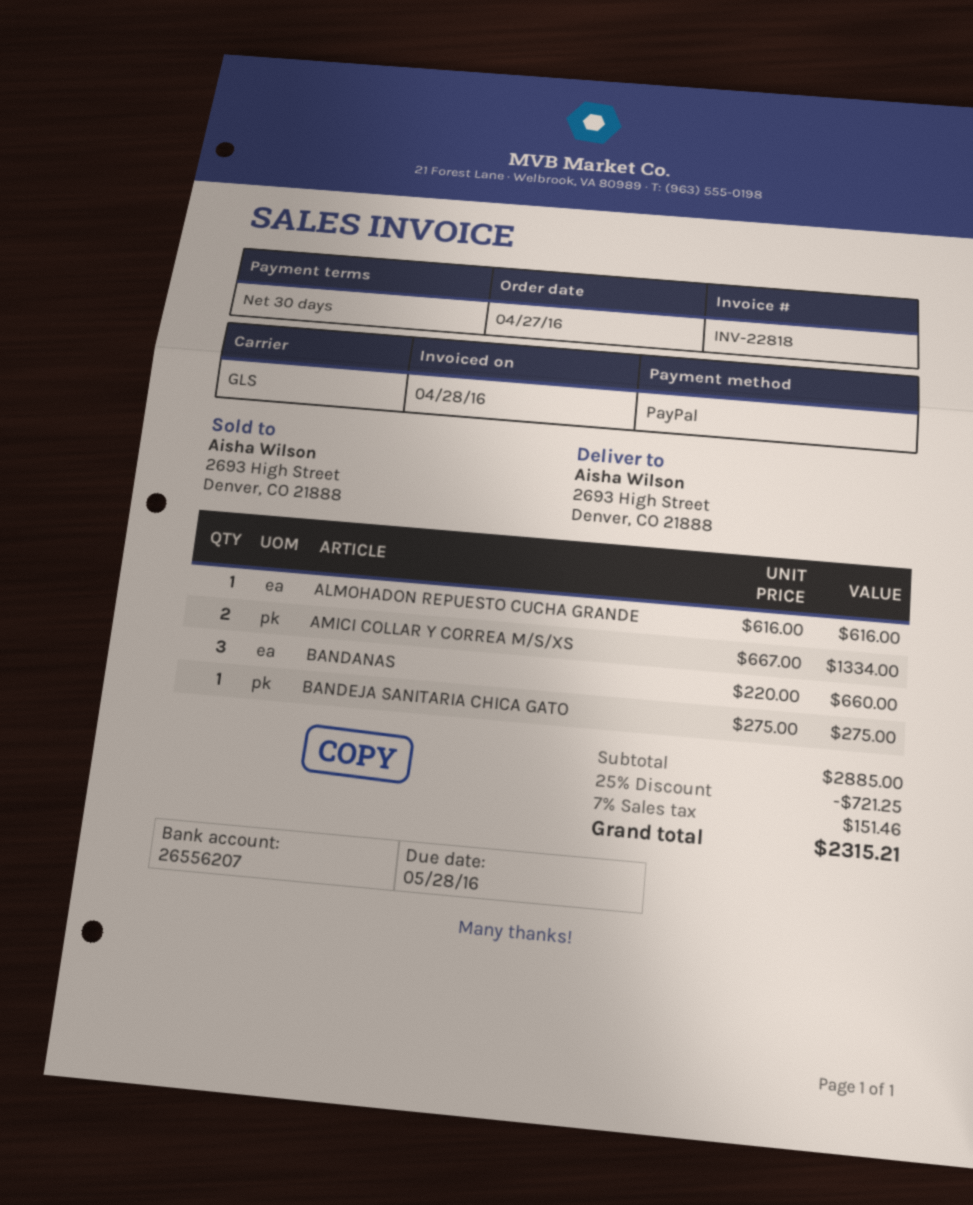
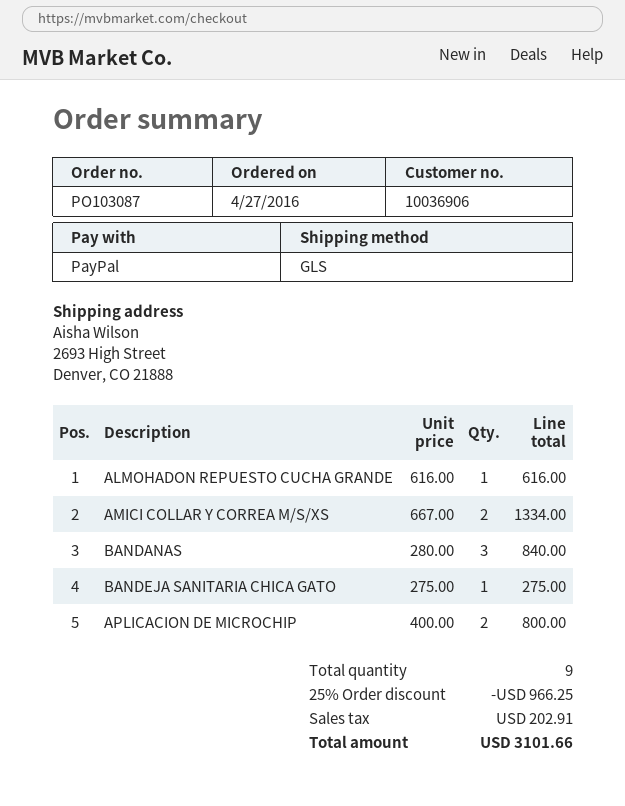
BANDANAS: 3 x 220.00 = 660.00 -> 3 x 280.00 = 840.00
APLICACION DE MICROCHIP: none -> 2 x 400.00 = 800.00
discount: 25% = 721.25 -> 25% = 966.25
tax: 151.46 -> 202.91
total: 2315.21 -> 3101.66

